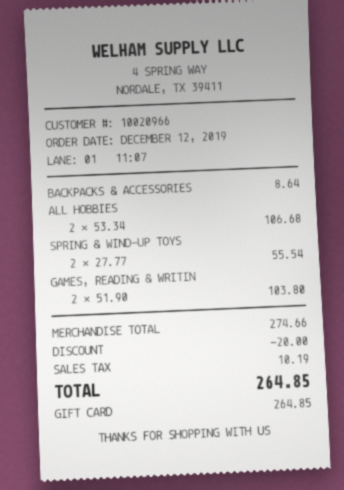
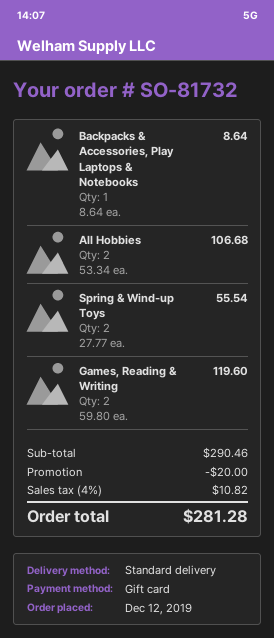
GAMES, READING & WRITIN: 2 x 51.90 = 103.80 -> 2 x 59.80 = 119.60
subtotal: 274.66 -> 290.46
tax: 10.19 -> 10.82
total: 264.85 -> 281.28

